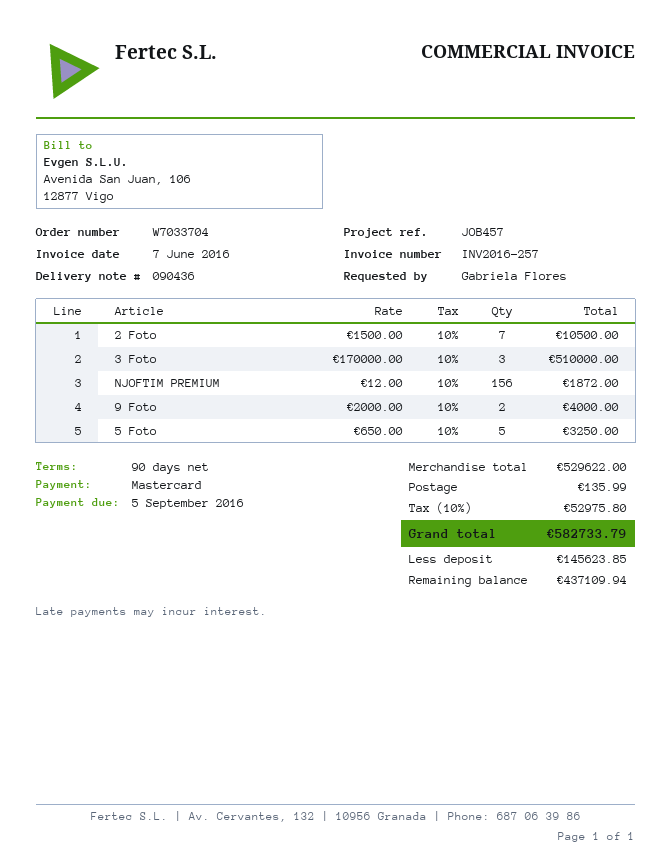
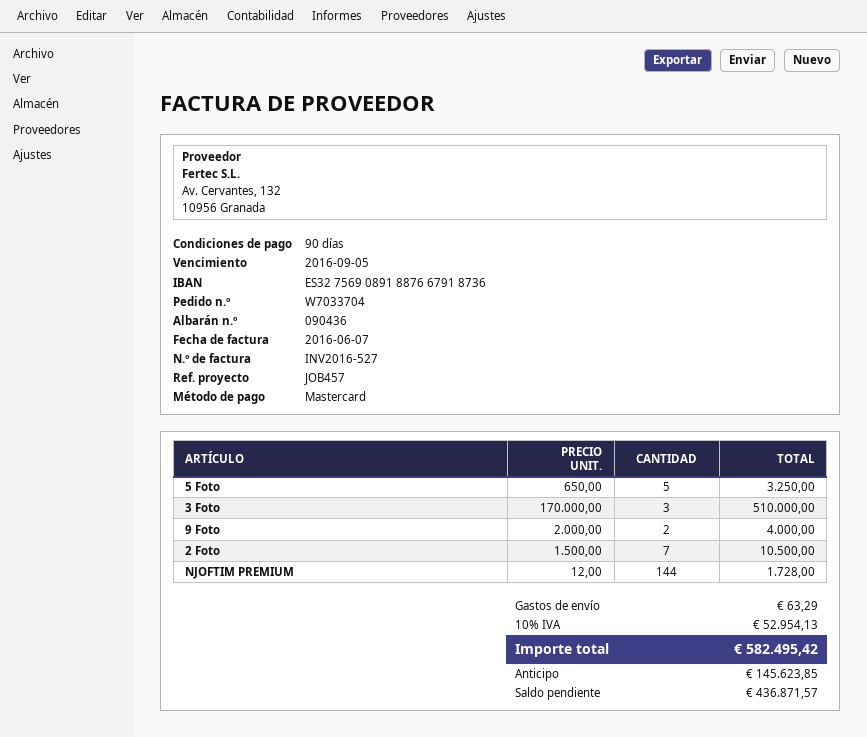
invoice number: INV2016-257 -> INV2016-527
NJOFTIM PREMIUM: 156 x 12.00 = 1872.00 -> 144 x 12.00 = 1728.00
shipping: 135.99 -> 63.29
tax: 10% = 52975.80 -> 10% = 52954.13
total: 582733.79 -> 582495.42
balance: 437109.94 -> 436871.57

